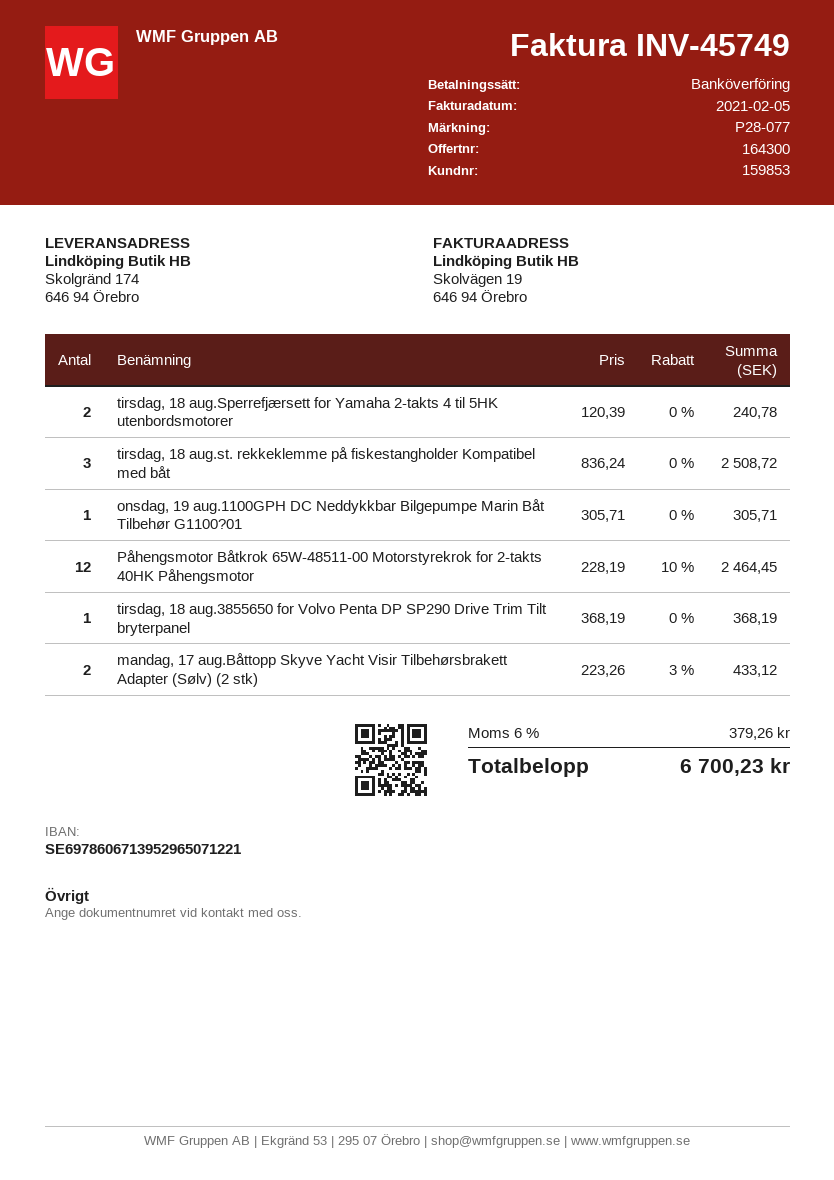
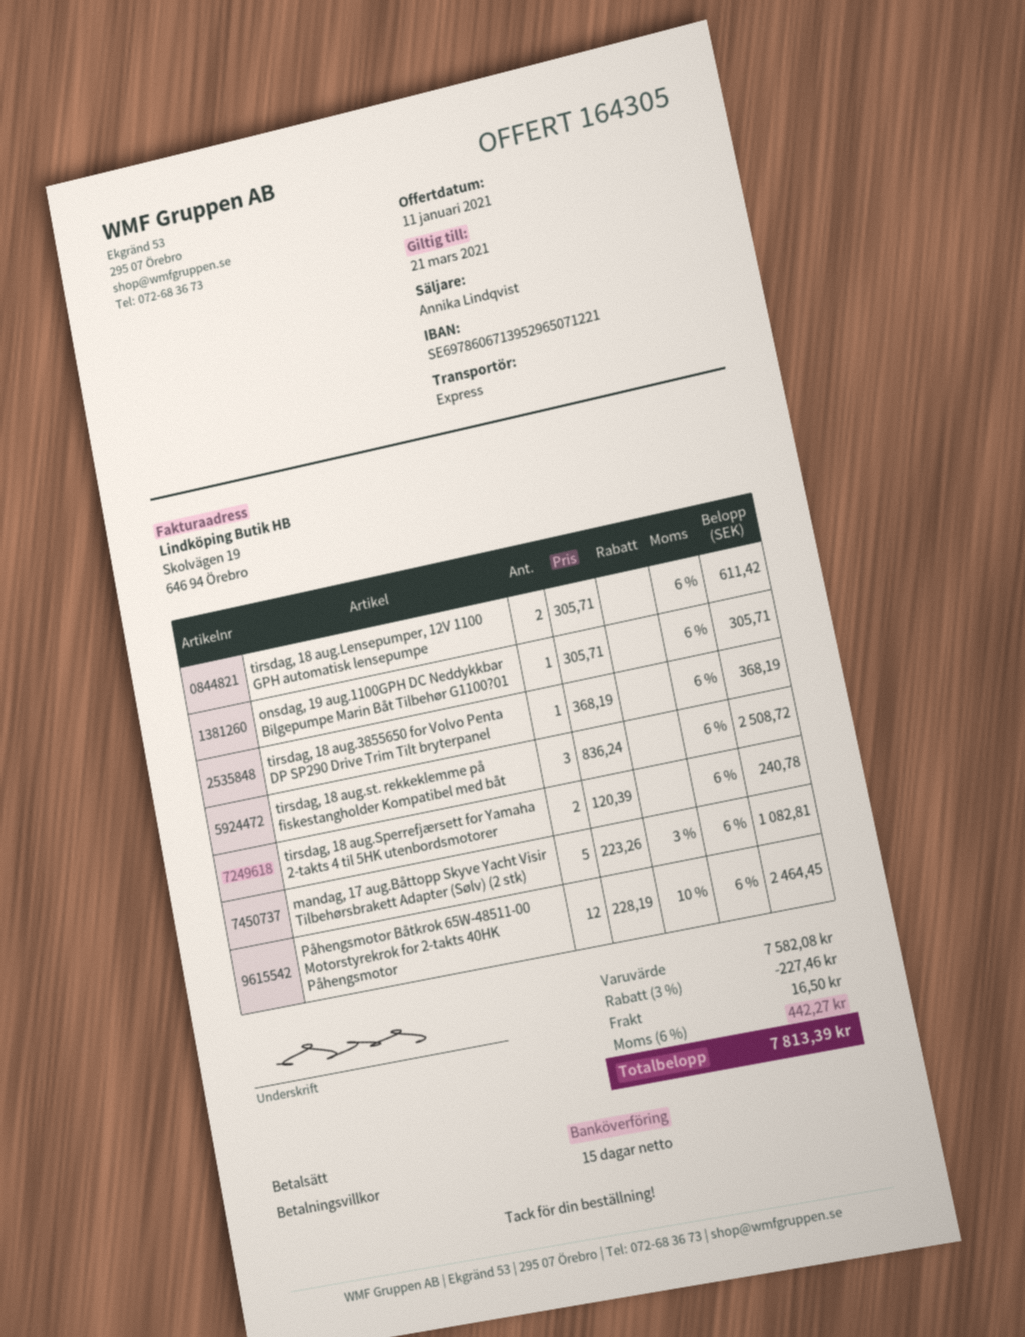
quote number: 164300 -> 164305
mandag, 17 aug.Båttopp Skyve Yacht Visir Tilbehørsbrakett Adapter (Sølv) (2 stk): 2 x 223.26 - 3% = 433.12 -> 5 x 223.26 - 3% = 1082.81
tirsdag, 18 aug.Lensepumper, 12V 1100 GPH automatisk lensepumpe: none -> 2 x 305.71 = 611.42
discount: none -> 3% = 227.46
shipping: none -> 16.50
tax: 6% = 379.26 -> 6% = 442.27
total: 6700.23 -> 7813.39

